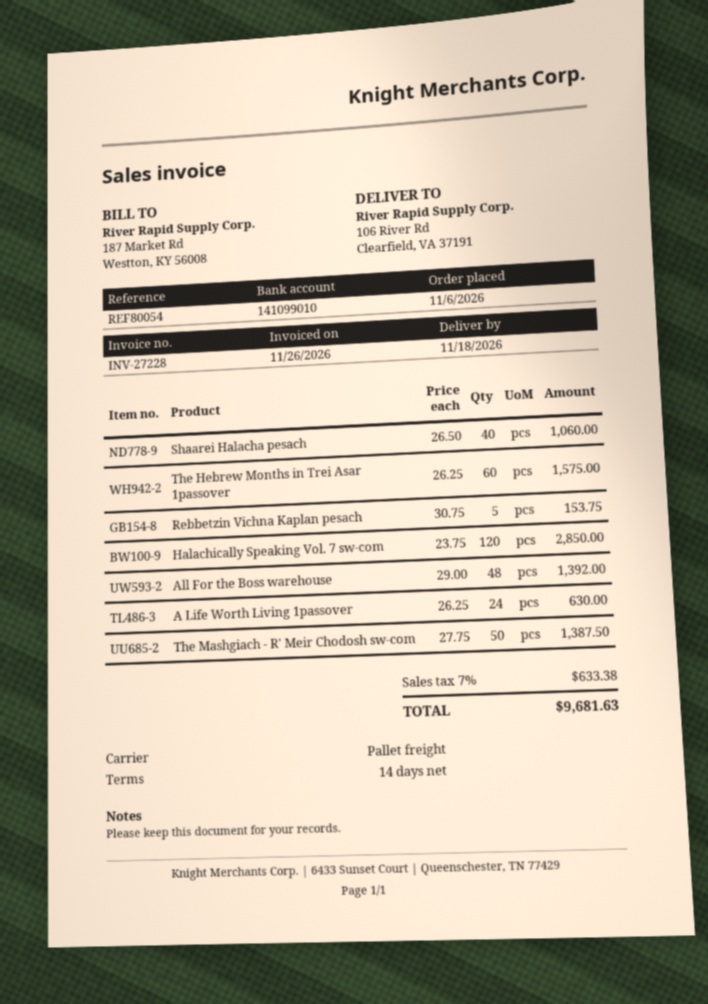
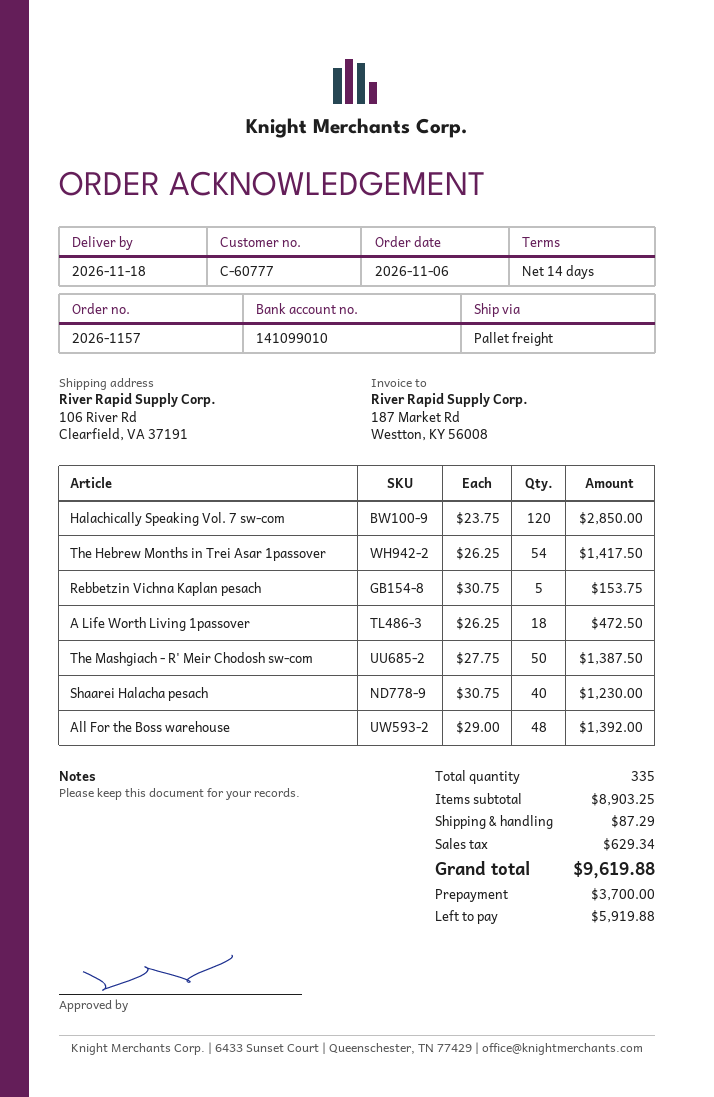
Shaarei Halacha pesach: 40 x 26.50 = 1060.00 -> 40 x 30.75 = 1230.00
The Hebrew Months in Trei Asar 1passover: 60 x 26.25 = 1575.00 -> 54 x 26.25 = 1417.50
A Life Worth Living 1passover: 24 x 26.25 = 630.00 -> 18 x 26.25 = 472.50
shipping: none -> 87.29
tax: 633.38 -> 629.34
total: 9681.63 -> 9619.88

